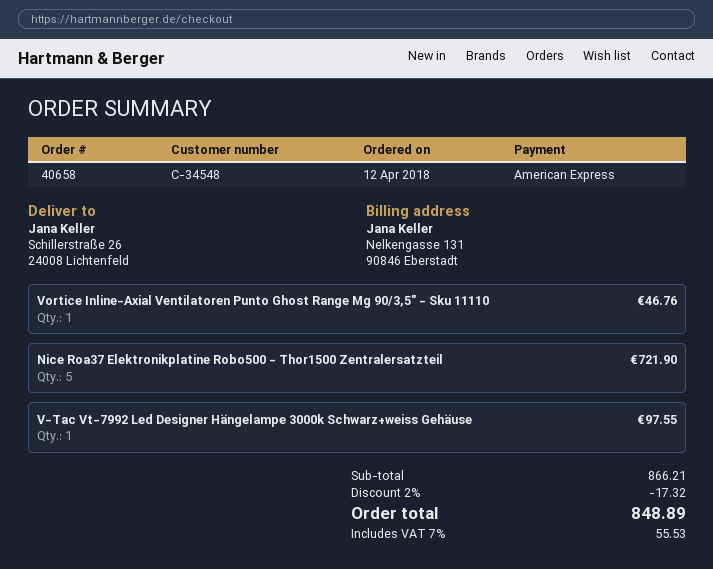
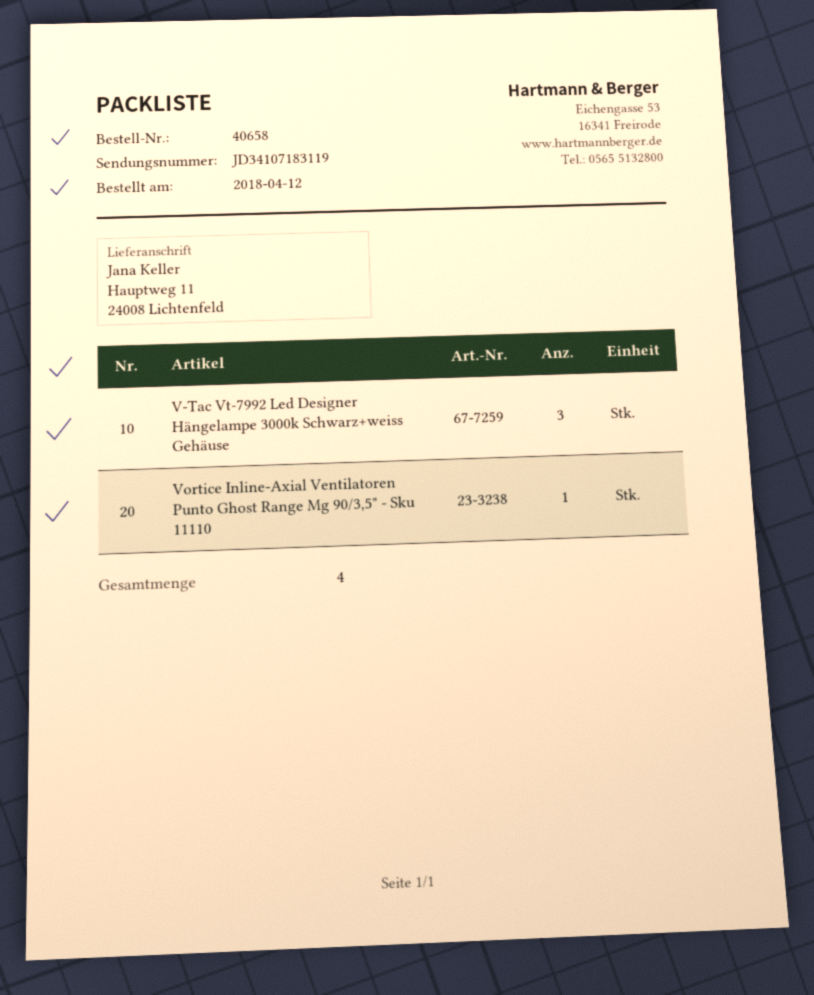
ship to: Schillerstraße 26, 24008 Lichtenfeld -> Hauptweg 11, 24008 Lichtenfeld
Nice Roa37 Elektronikplatine Robo500 - Thor1500 Zentralersatzteil: 5 -> none
V-Tac Vt-7992 Led Designer Hängelampe 3000k Schwarz+weiss Gehäuse: 1 -> 3

